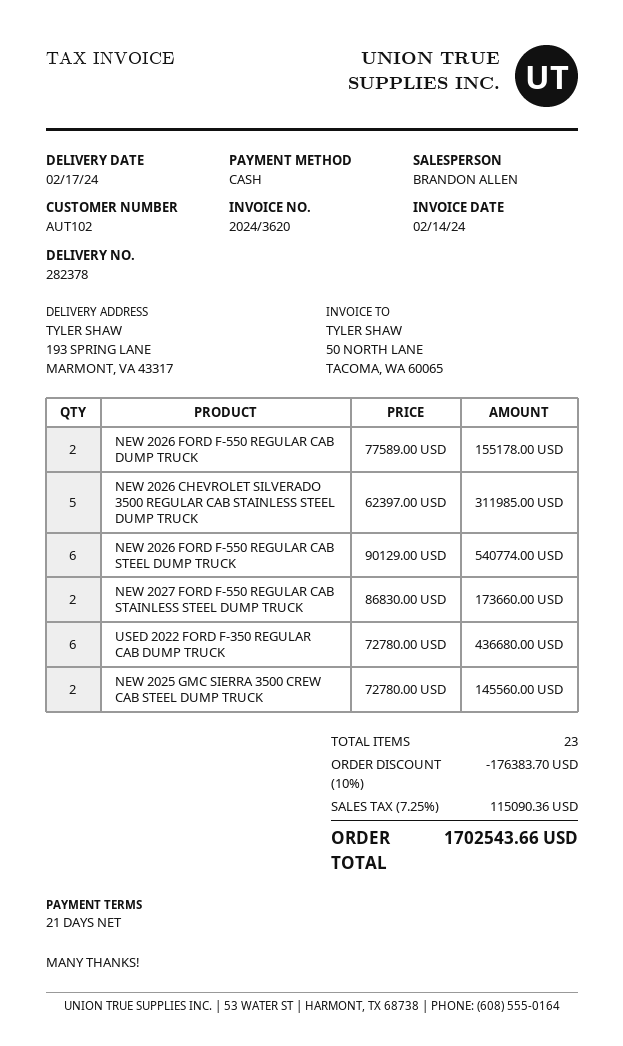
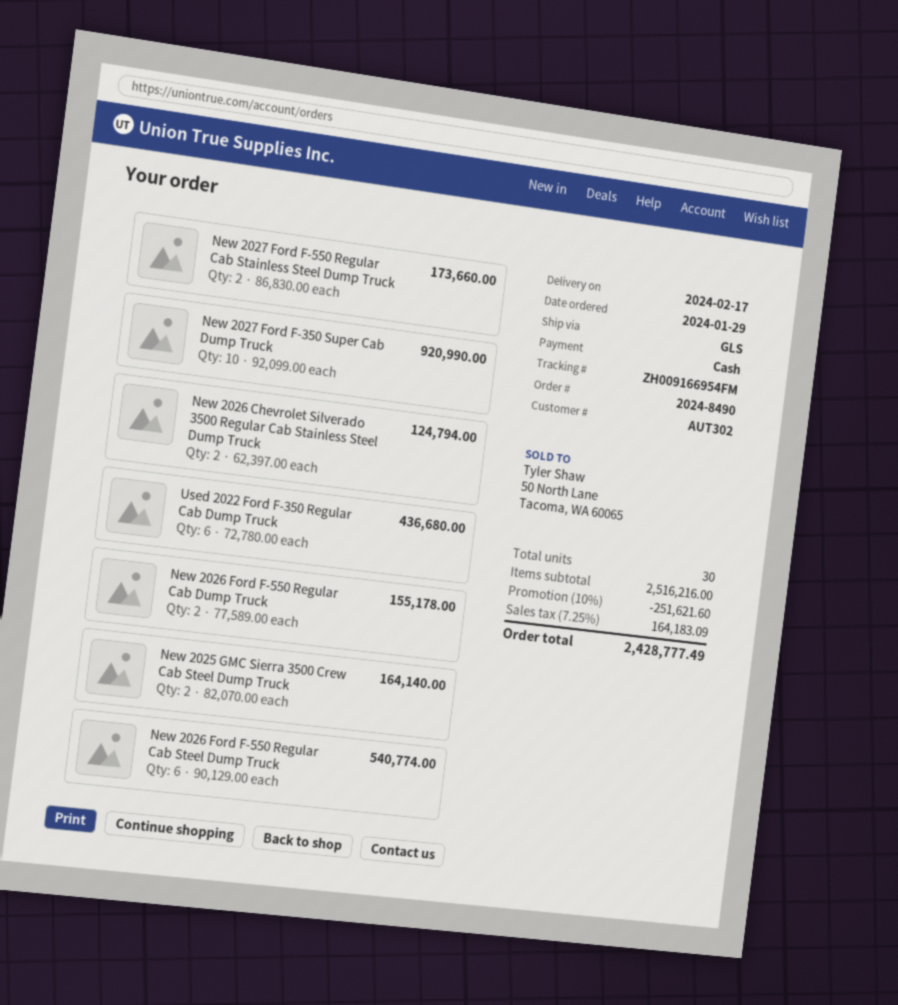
customer number: AUT102 -> AUT302
NEW 2026 CHEVROLET SILVERADO 3500 REGULAR CAB STAINLESS STEEL DUMP TRUCK: 5 x 62397.00 = 311985.00 -> 2 x 62397.00 = 124794.00
NEW 2025 GMC SIERRA 3500 CREW CAB STEEL DUMP TRUCK: 2 x 72780.00 = 145560.00 -> 2 x 82070.00 = 164140.00
New 2027 Ford F-350 Super Cab Dump Truck: none -> 10 x 92099.00 = 920990.00
total quantity: 23 -> 30
discount: 10% = 176383.70 -> 10% = 251621.60
tax: 7.25% = 115090.36 -> 7.25% = 164183.09
total: 1702543.66 -> 2428777.49

